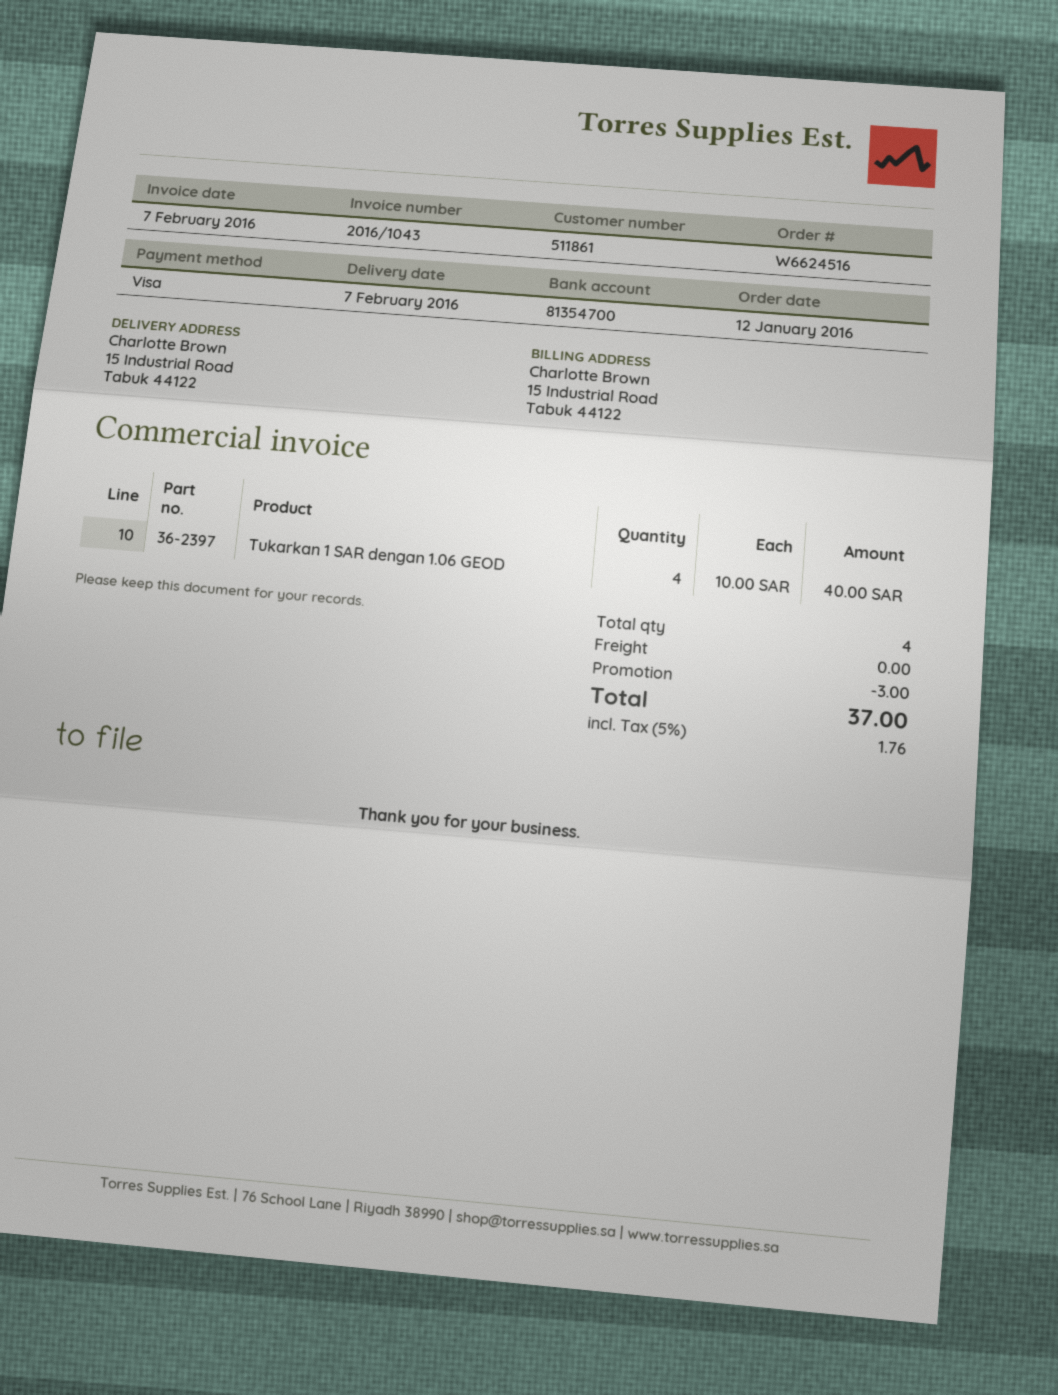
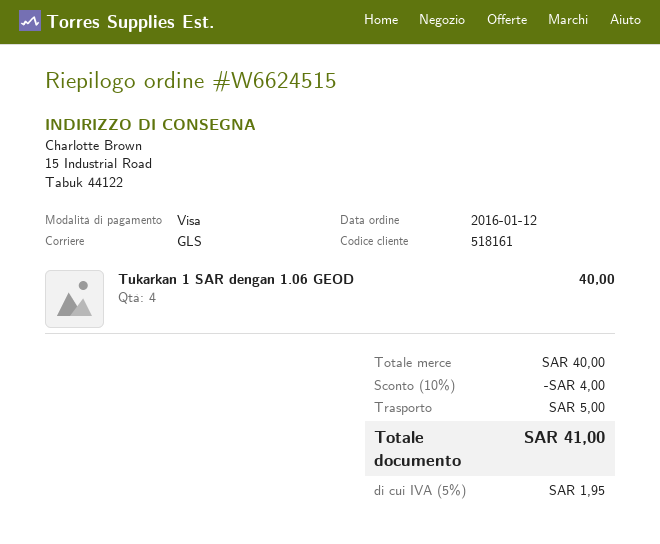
order number: W6624516 -> W6624515
customer number: 511861 -> 518161
discount: 3.00 -> 4.00
shipping: 0.00 -> 5.00
tax: 5% = 1.76 -> 5% = 1.95
total: 37.00 -> 41.00

